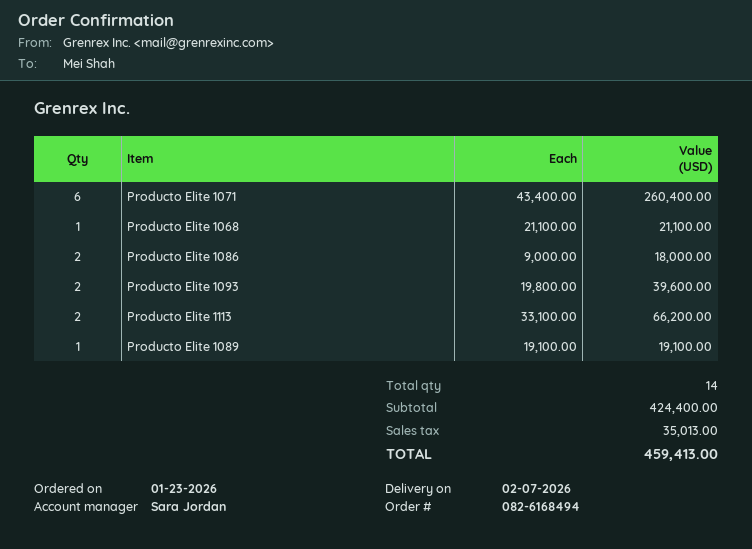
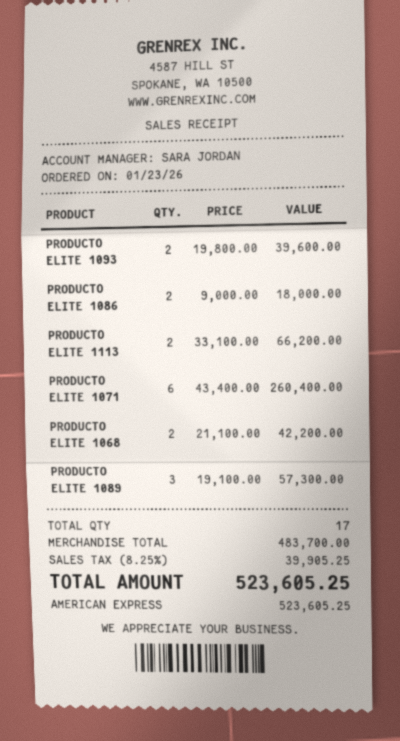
Producto Elite 1068: 1 x 21100.00 = 21100.00 -> 2 x 21100.00 = 42200.00
Producto Elite 1089: 1 x 19100.00 = 19100.00 -> 3 x 19100.00 = 57300.00
total quantity: 14 -> 17
subtotal: 424400.00 -> 483700.00
tax: 35013.00 -> 39905.25
total: 459413.00 -> 523605.25

